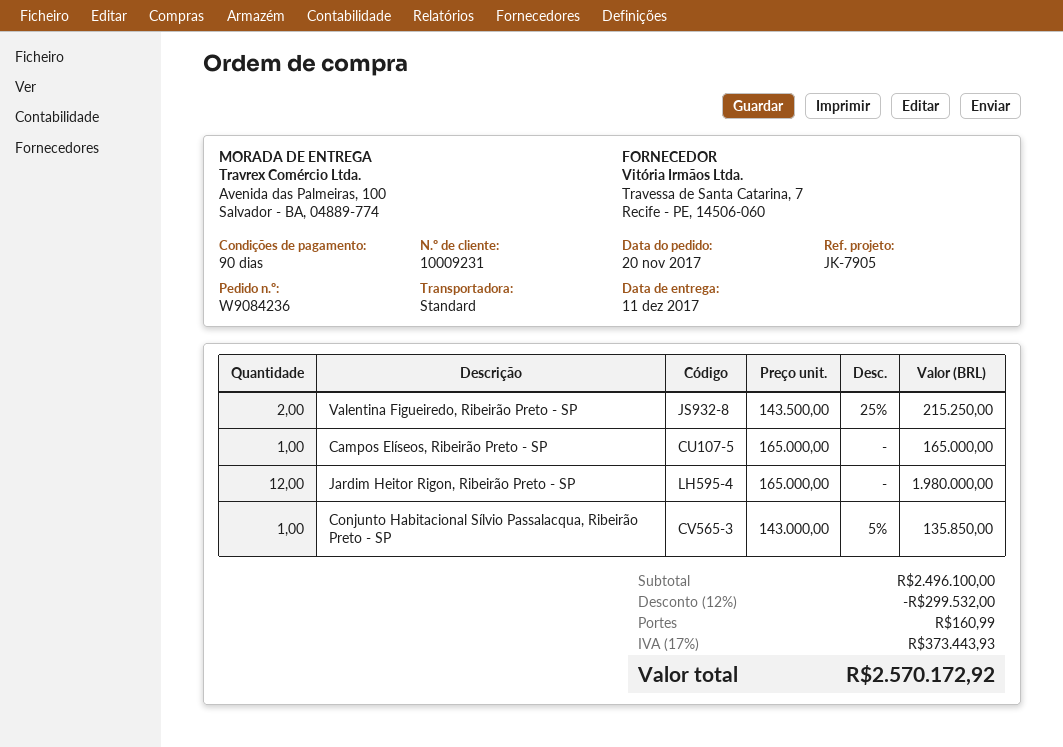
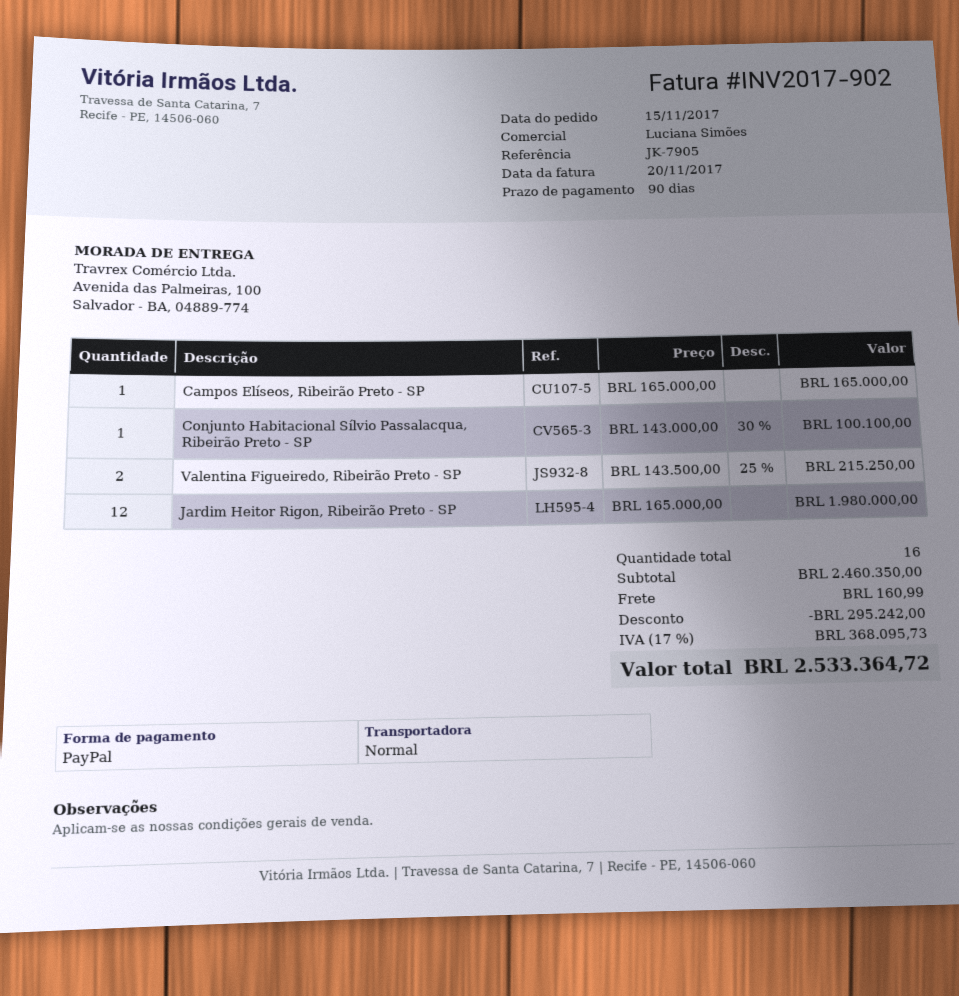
order date: 2017-11-20 -> 2017-11-15
Conjunto Habitacional Sílvio Passalacqua, Ribeirão Preto - SP: 1 x 143000.00 - 5% = 135850.00 -> 1 x 143000.00 - 30% = 100100.00
subtotal: 2496100.00 -> 2460350.00
discount: 299532.00 -> 295242.00
tax: 17% = 373443.93 -> 17% = 368095.73
total: 2570172.92 -> 2533364.72

